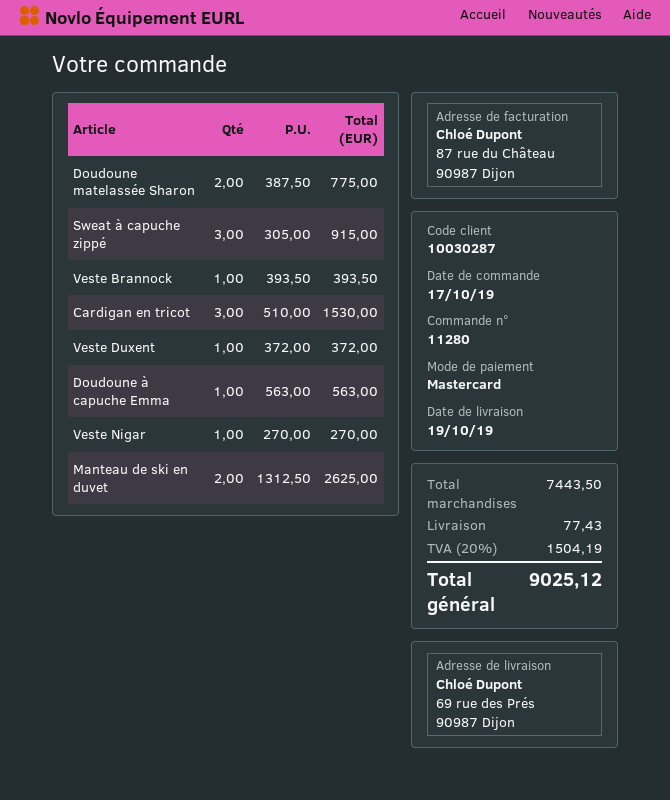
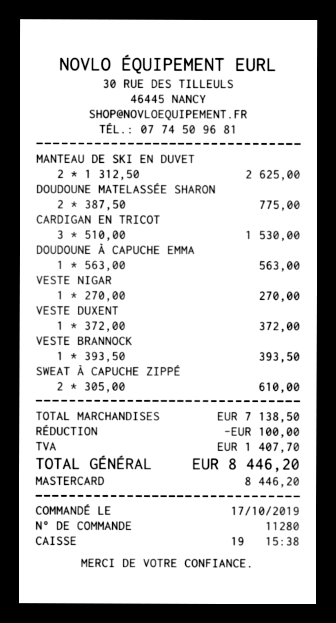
Sweat à capuche zippé: 3 x 305.00 = 915.00 -> 2 x 305.00 = 610.00
subtotal: 7443.50 -> 7138.50
discount: none -> 100.00
shipping: 77.43 -> none
tax: 1504.19 -> 1407.70
total: 9025.12 -> 8446.20

